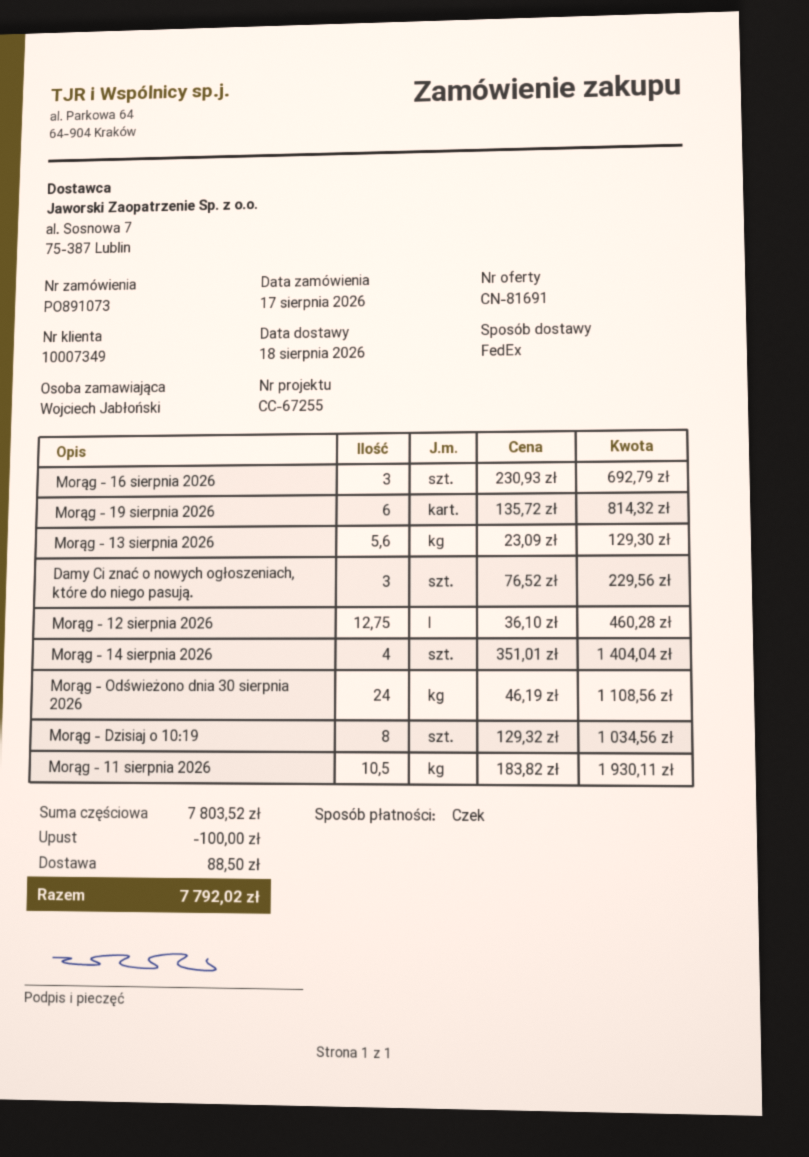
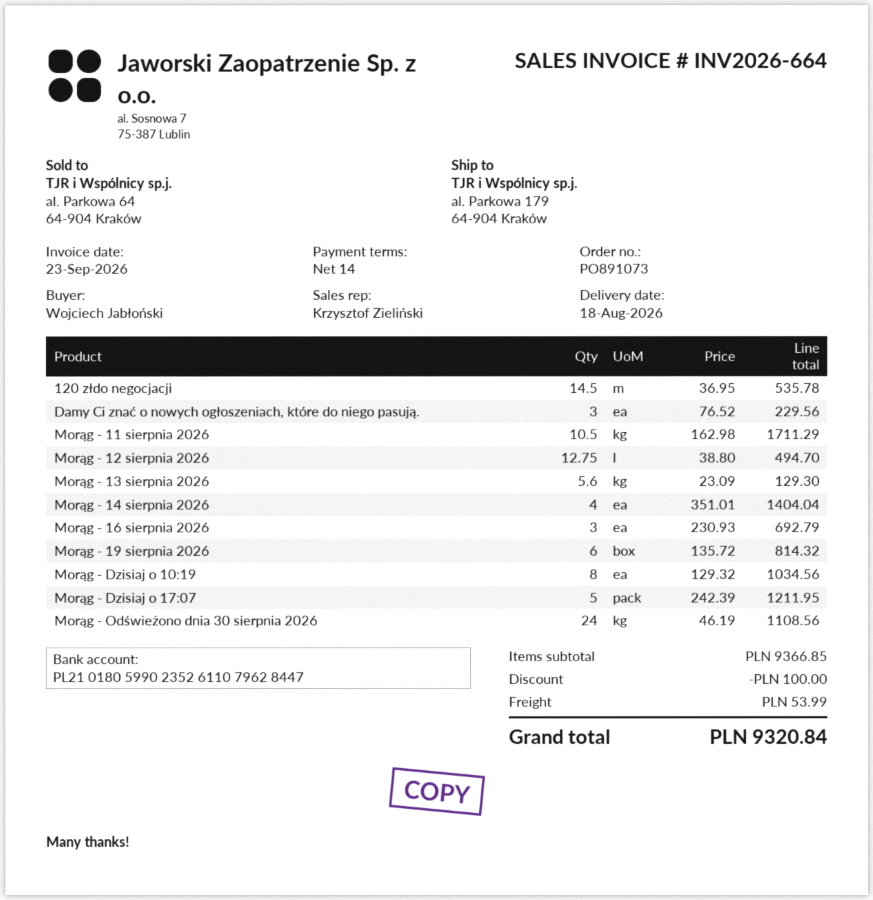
Morąg - 12 sierpnia 2026: 12.75 x 36.10 = 460.28 -> 12.75 x 38.80 = 494.70
Morąg - 11 sierpnia 2026: 10.5 x 183.82 = 1930.11 -> 10.5 x 162.98 = 1711.29
120 złdo negocjacji: none -> 14.5 x 36.95 = 535.78
Morąg - Dzisiaj o 17:07: none -> 5 x 242.39 = 1211.95
subtotal: 7803.52 -> 9366.85
shipping: 88.50 -> 53.99
total: 7792.02 -> 9320.84

